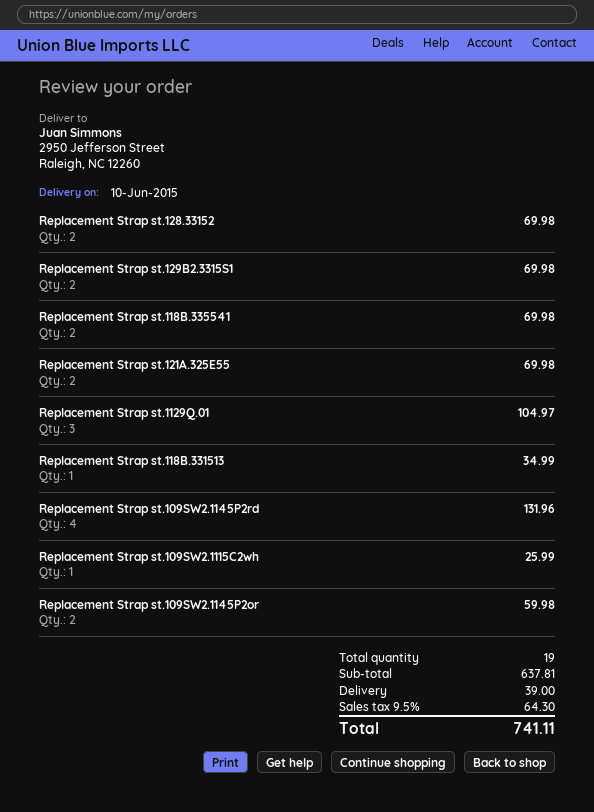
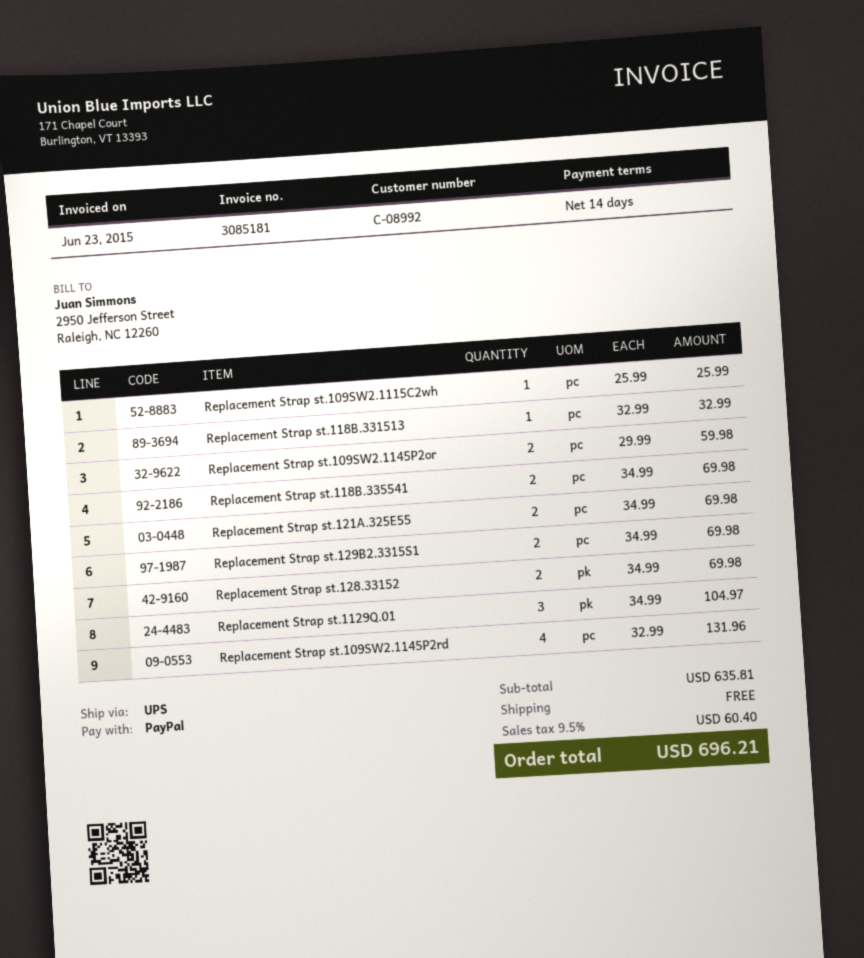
Replacement Strap st.118B.331513: 1 for 34.99 -> 1 for 32.99
subtotal: 637.81 -> 635.81
shipping: 39.00 -> 0.00
tax: 9.5% = 64.30 -> 9.5% = 60.40
total: 741.11 -> 696.21

